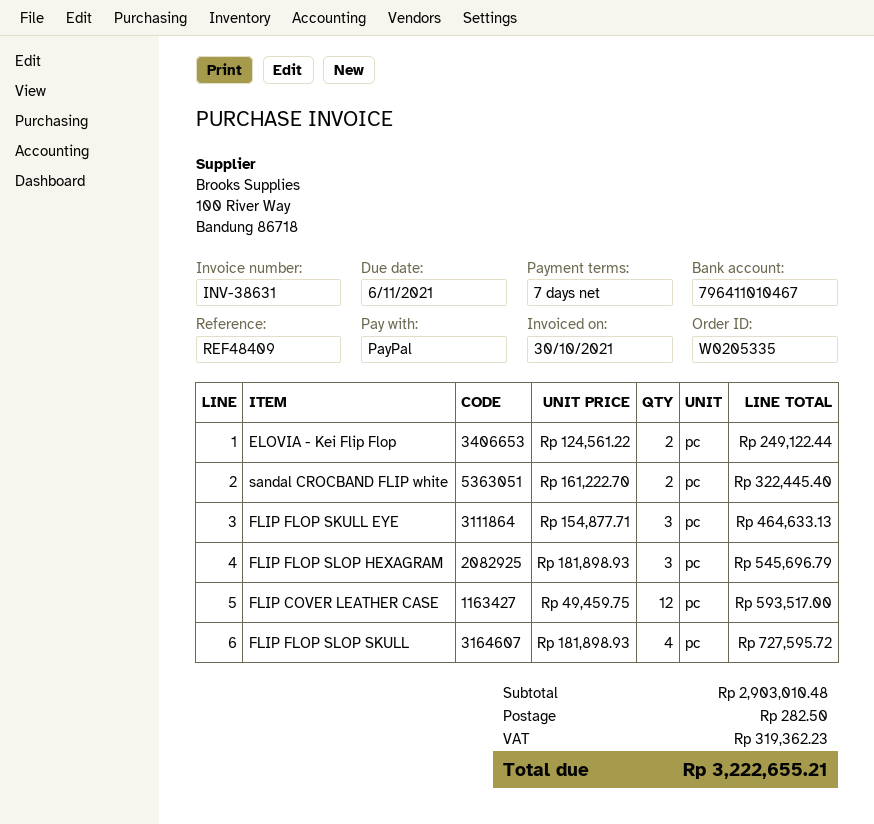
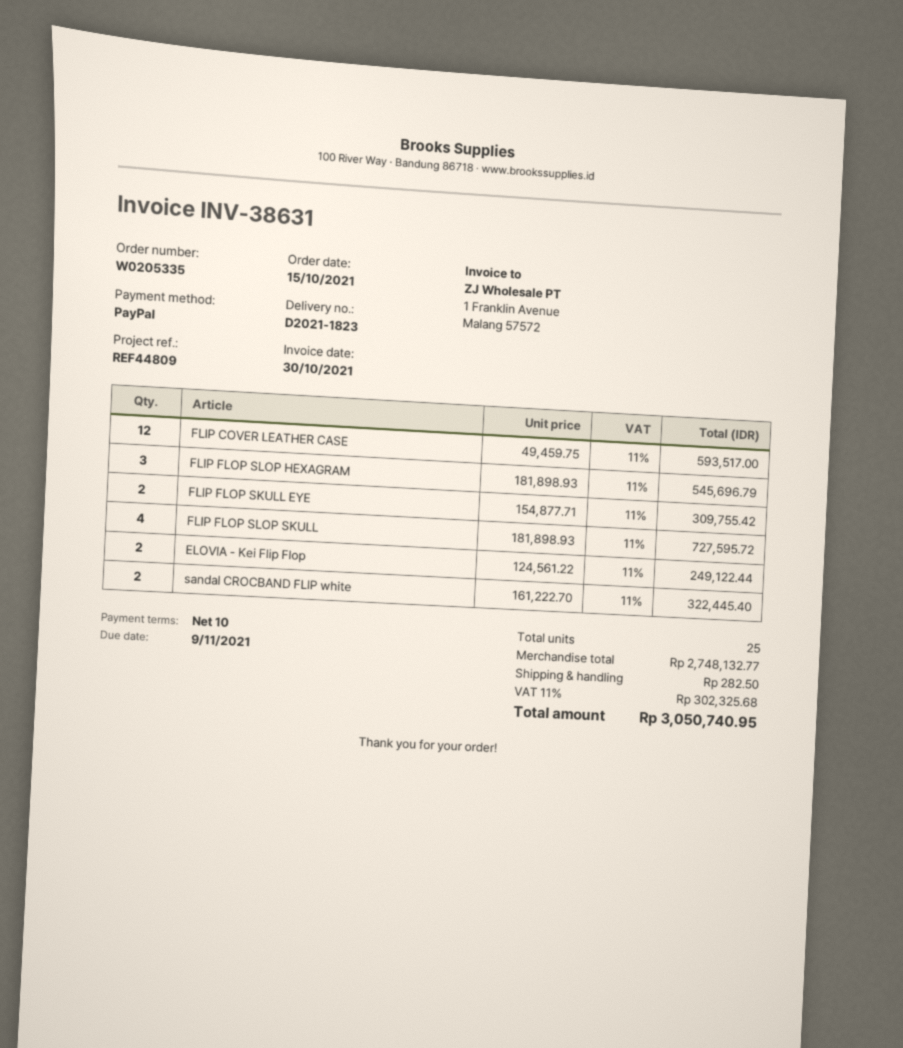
payment terms: 7 days -> 10 days
due date: 2021-11-06 -> 2021-11-09
reference: REF48409 -> REF44809
FLIP FLOP SKULL EYE: 3 x 154877.71 = 464633.13 -> 2 x 154877.71 = 309755.42
subtotal: 2903010.48 -> 2748132.77
tax: 319362.23 -> 302325.68
total: 3222655.21 -> 3050740.95

